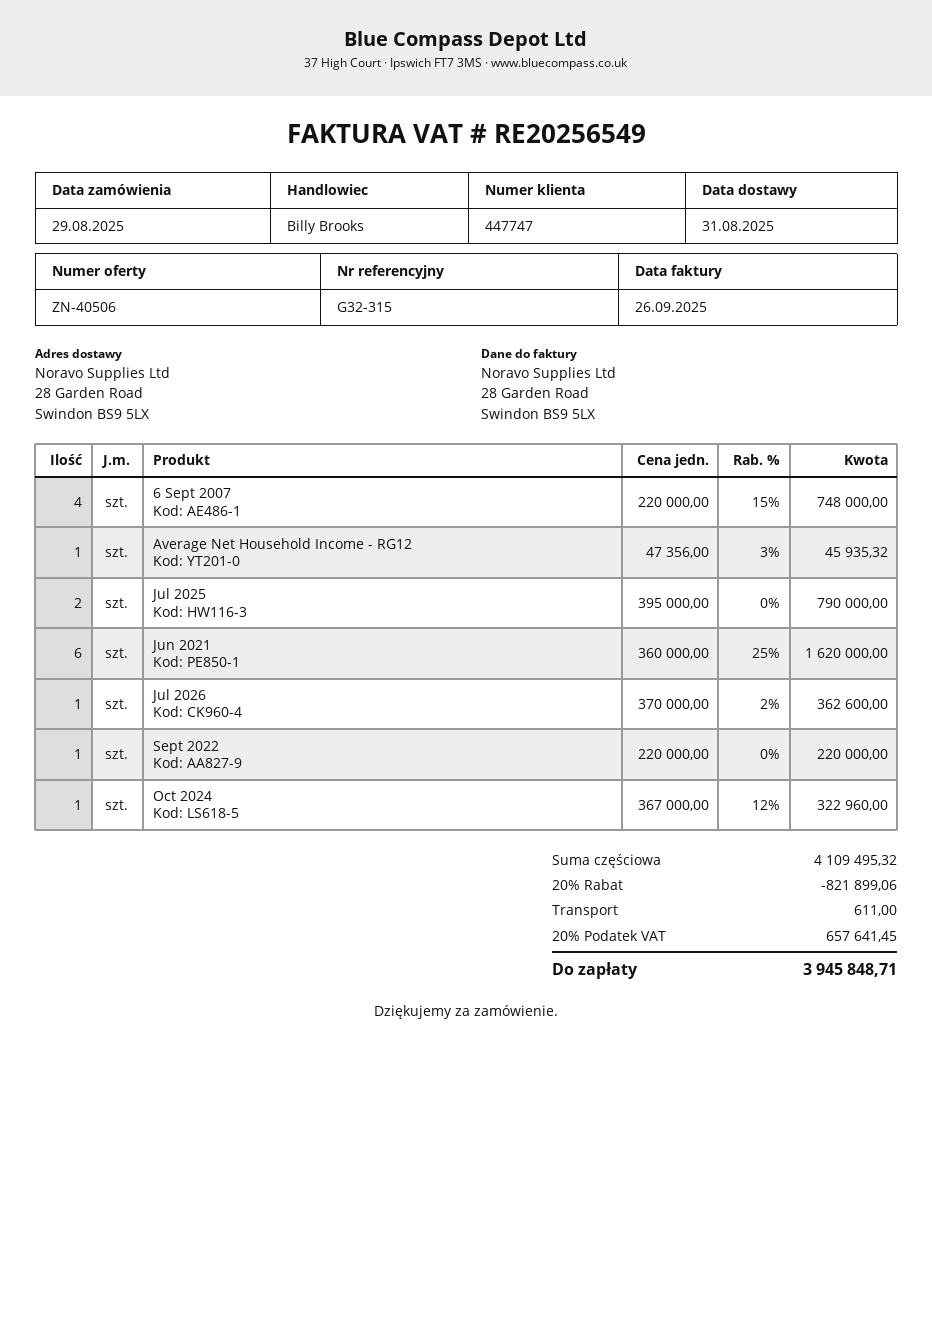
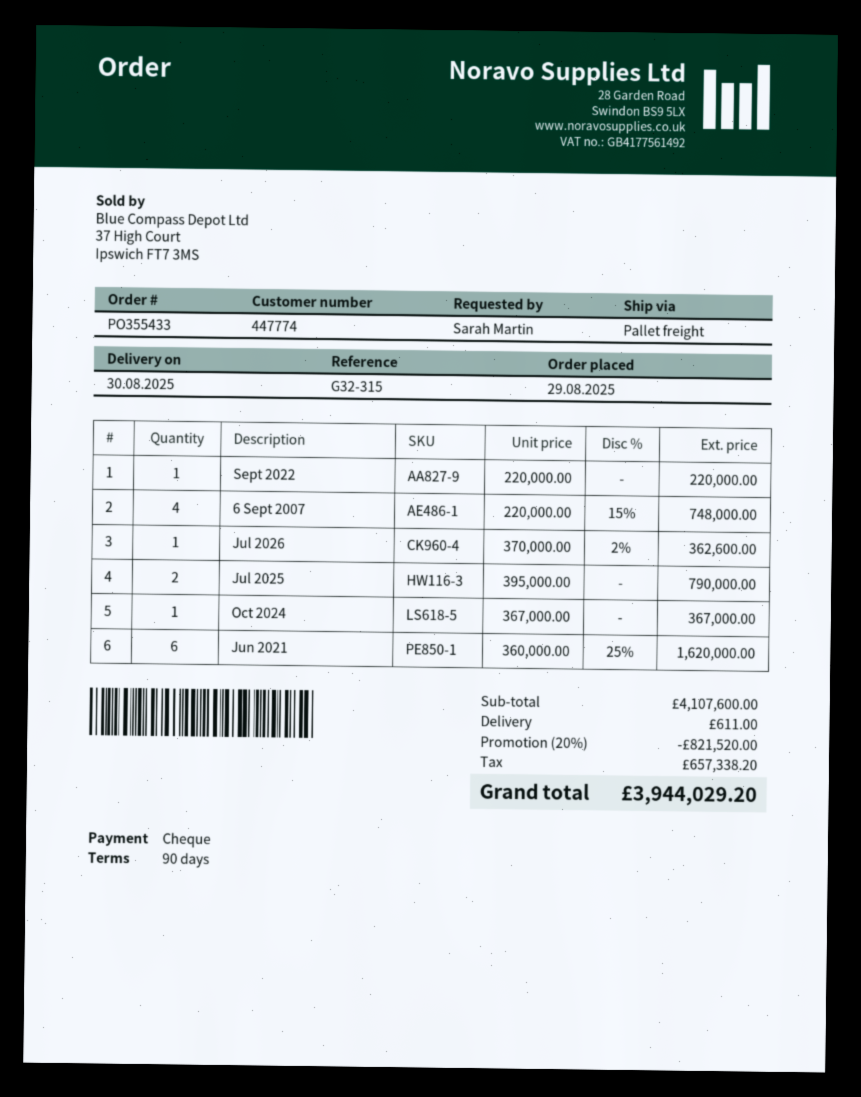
delivery date: 2025-08-31 -> 2025-08-30
customer number: 447747 -> 447774
Average Net Household Income - RG12: 1 x 47356.00 - 3% = 45935.32 -> none
Oct 2024: 1 x 367000.00 - 12% = 322960.00 -> 1 x 367000.00 = 367000.00
subtotal: 4109495.32 -> 4107600.00
discount: 20% = 821899.06 -> 20% = 821520.00
tax: 657641.45 -> 657338.20
total: 3945848.71 -> 3944029.20

